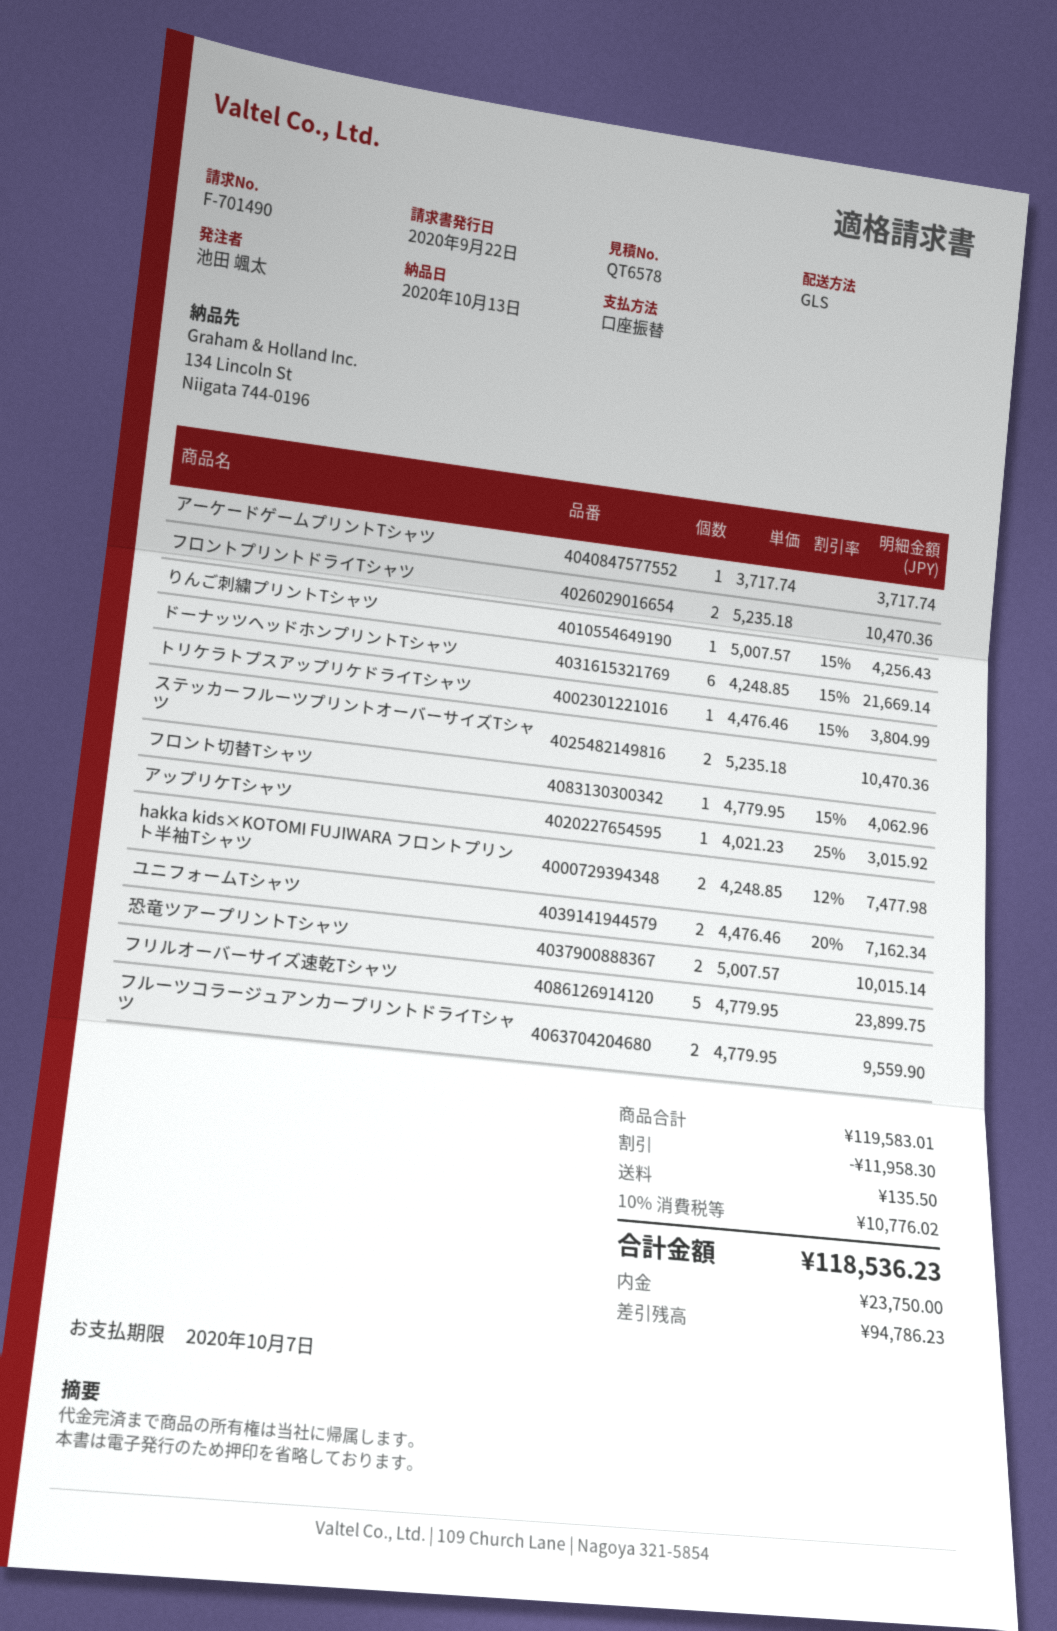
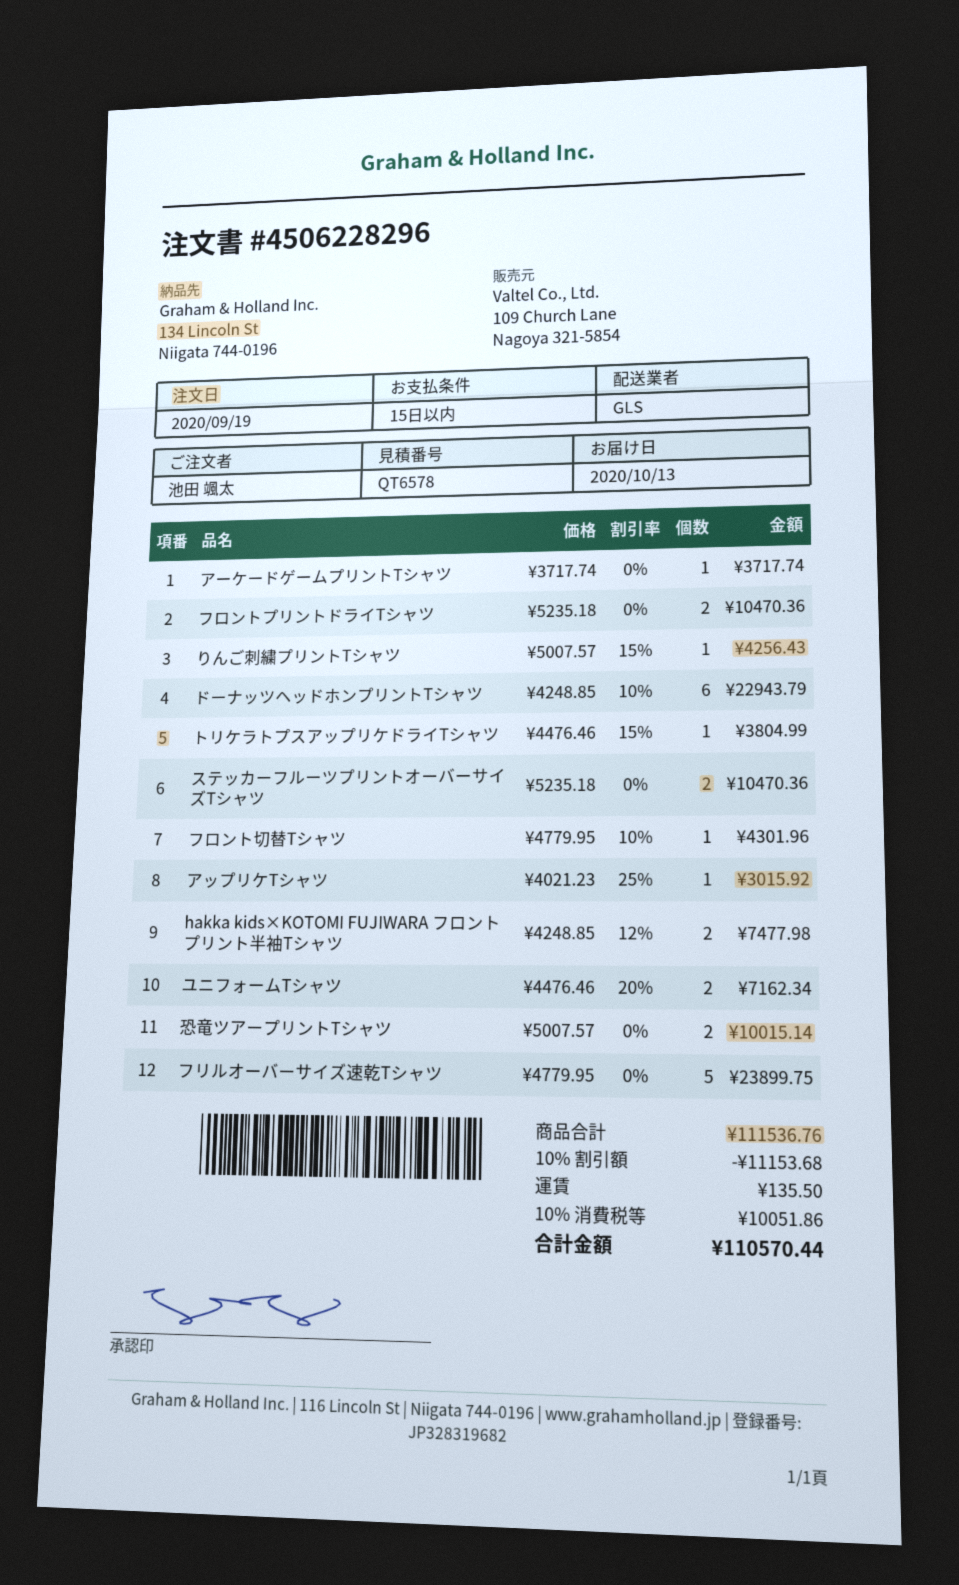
ドーナッツヘッドホンプリントTシャツ: 6 x 4248.85 - 15% = 21669.14 -> 6 x 4248.85 - 10% = 22943.79
フロント切替Tシャツ: 1 x 4779.95 - 15% = 4062.96 -> 1 x 4779.95 - 10% = 4301.96
フルーツコラージュアンカープリントドライTシャツ: 2 x 4779.95 = 9559.90 -> none
subtotal: 119583.01 -> 111536.76
discount: 11958.30 -> 11153.68
tax: 10% = 10776.02 -> 10% = 10051.86
total: 118536.23 -> 110570.44

